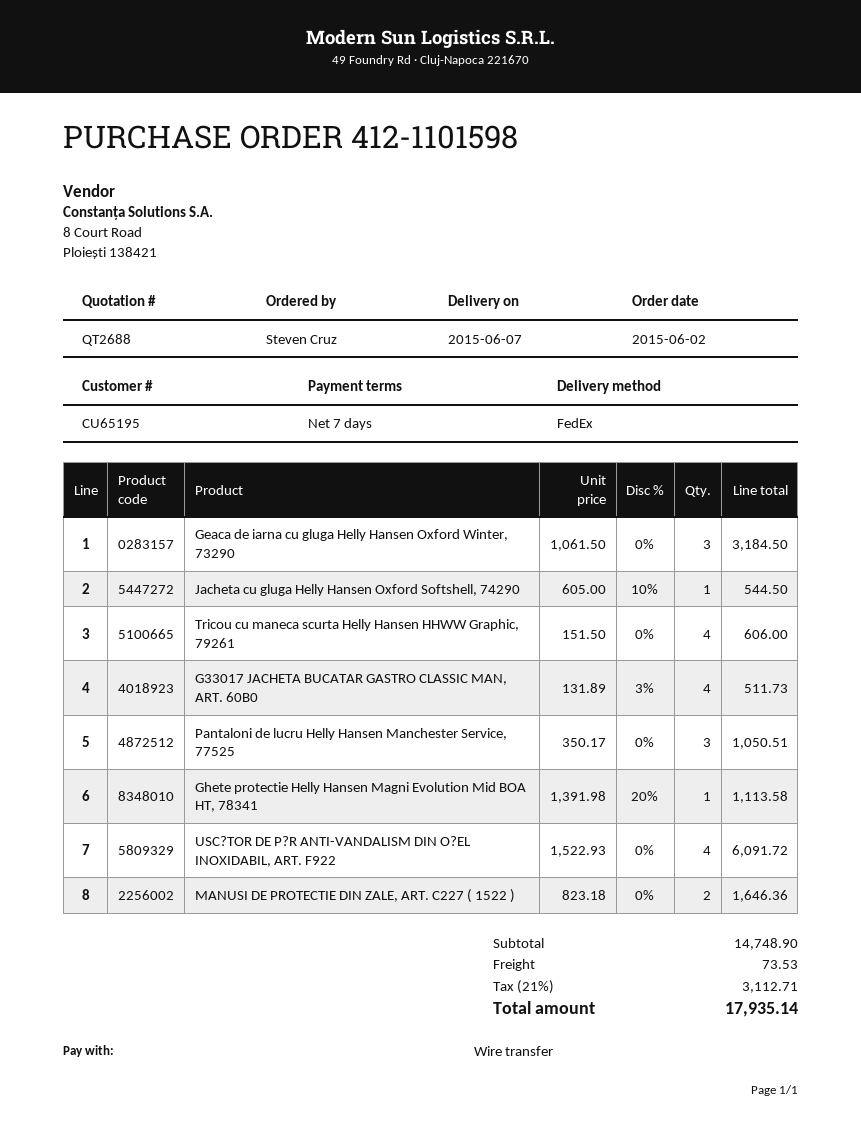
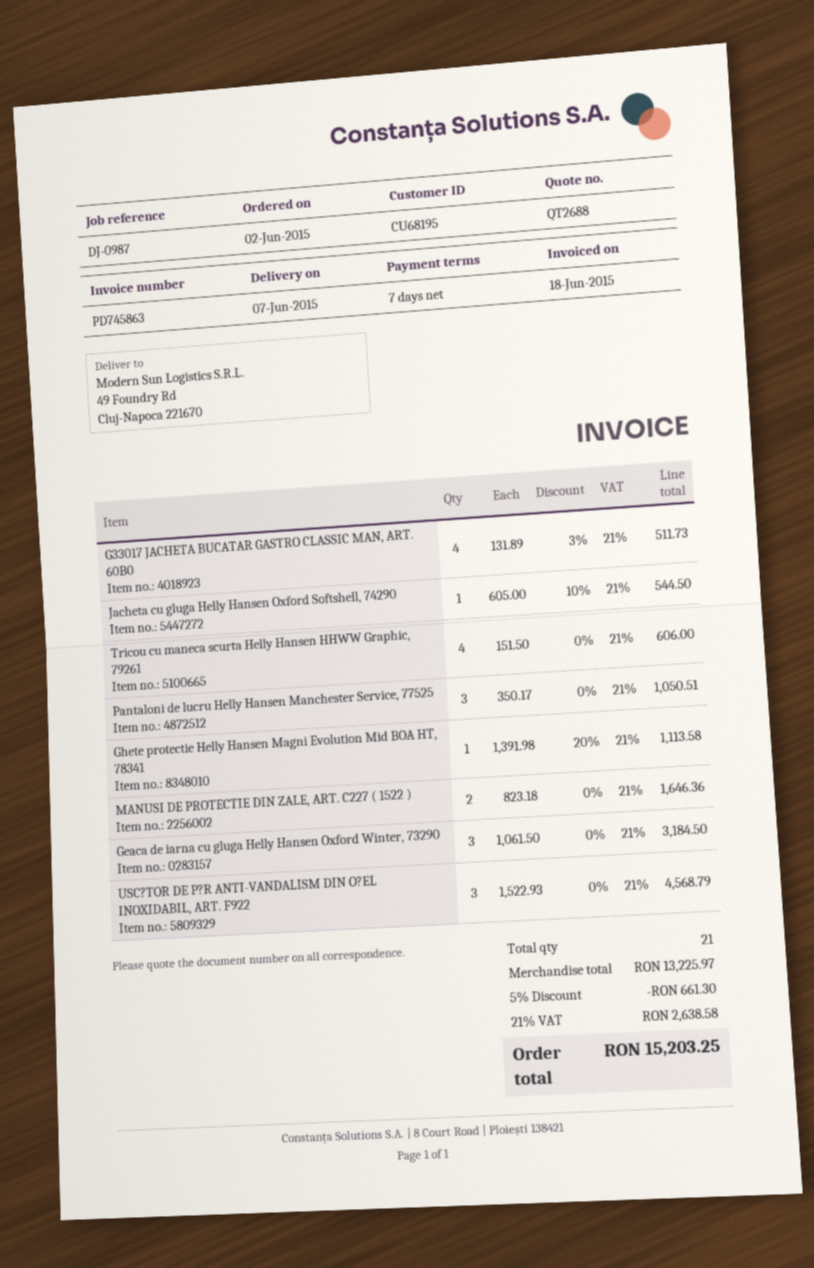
customer number: CU65195 -> CU68195
USC?TOR DE P?R ANTI-VANDALISM DIN O?EL INOXIDABIL, ART. F922: 4 x 1522.93 = 6091.72 -> 3 x 1522.93 = 4568.79
subtotal: 14748.90 -> 13225.97
discount: none -> 5% = 661.30
shipping: 73.53 -> none
tax: 21% = 3112.71 -> 21% = 2638.58
total: 17935.14 -> 15203.25

